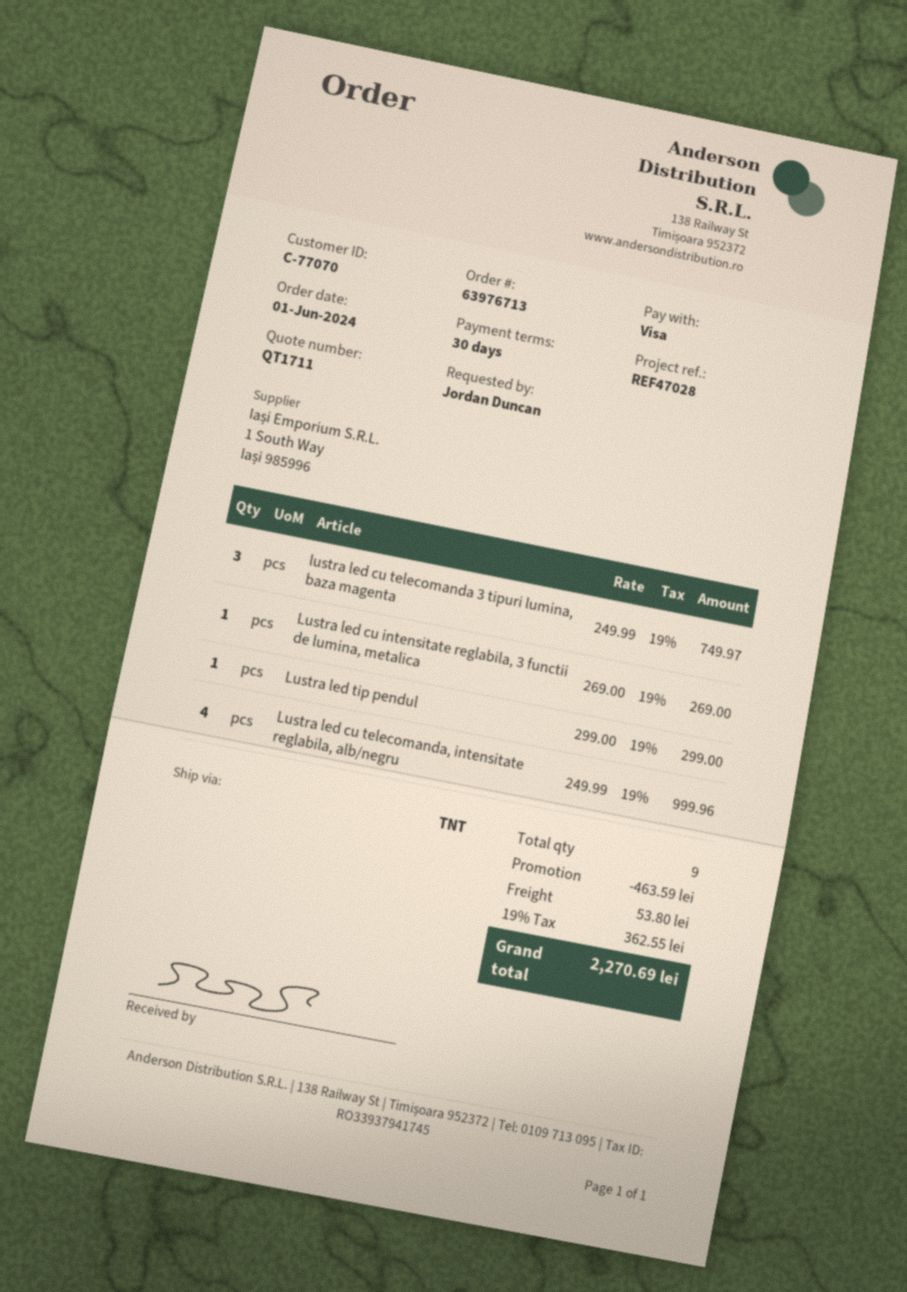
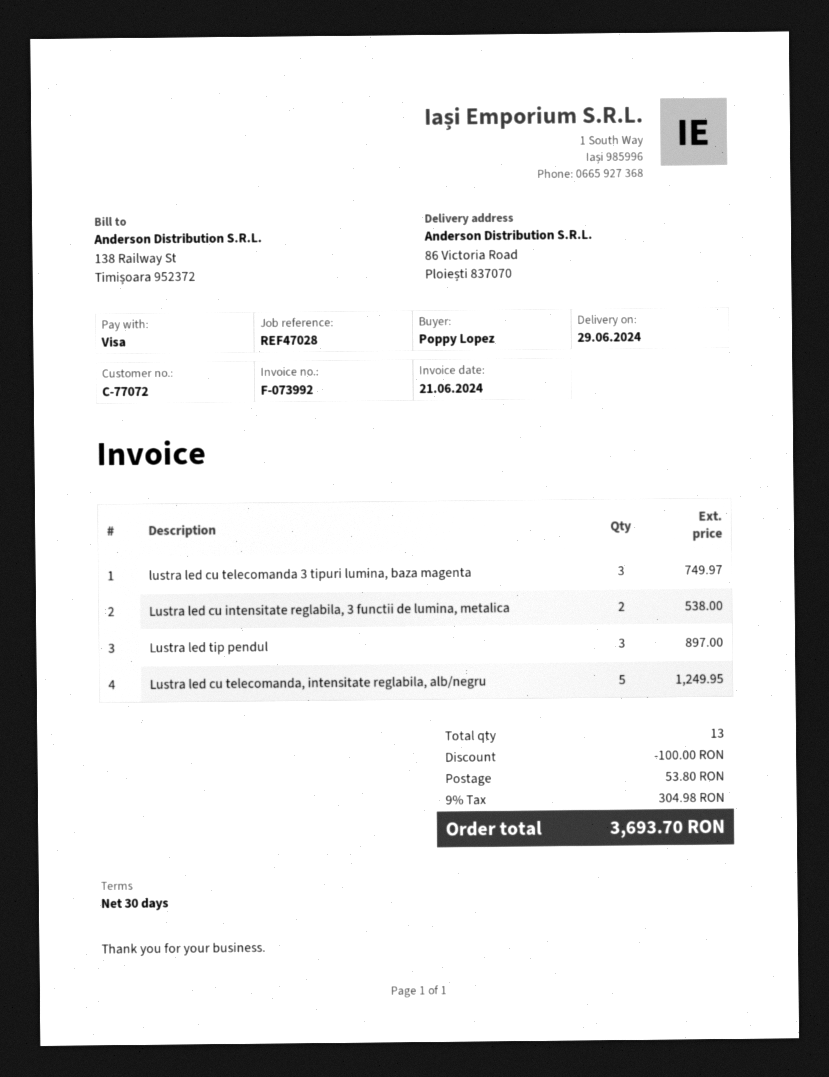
customer number: C-77070 -> C-77072
ordered by: Jordan Duncan -> Poppy Lopez
Lustra led cu intensitate reglabila, 3 functii de lumina, metalica: 1 for 269.00 -> 2 for 538.00
Lustra led tip pendul: 1 for 299.00 -> 3 for 897.00
Lustra led cu telecomanda, intensitate reglabila, alb/negru: 4 for 999.96 -> 5 for 1249.95
total quantity: 9 -> 13
discount: 463.59 -> 100.00
tax: 19% = 362.55 -> 9% = 304.98
total: 2270.69 -> 3693.70

